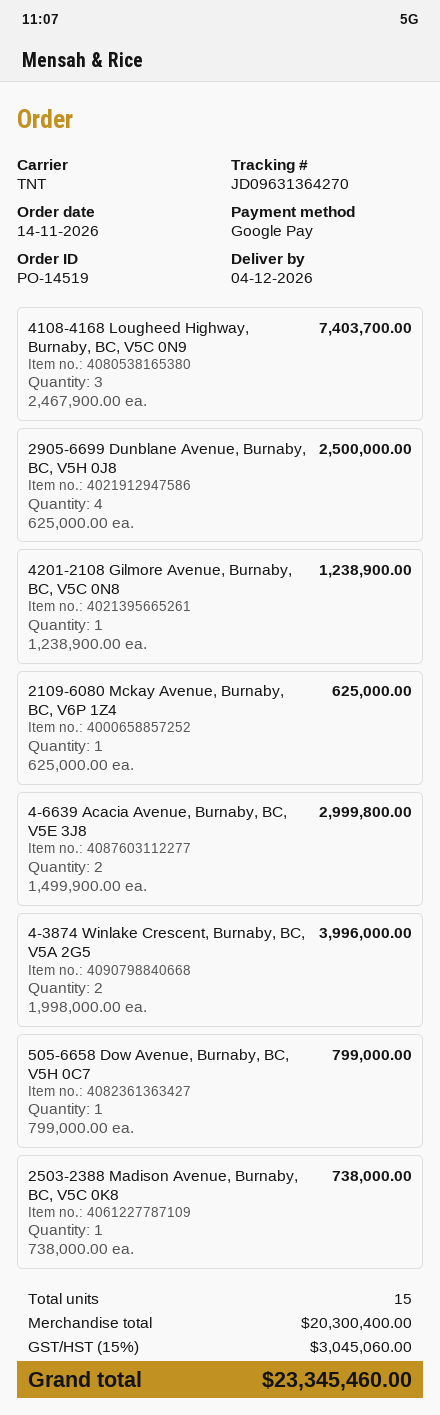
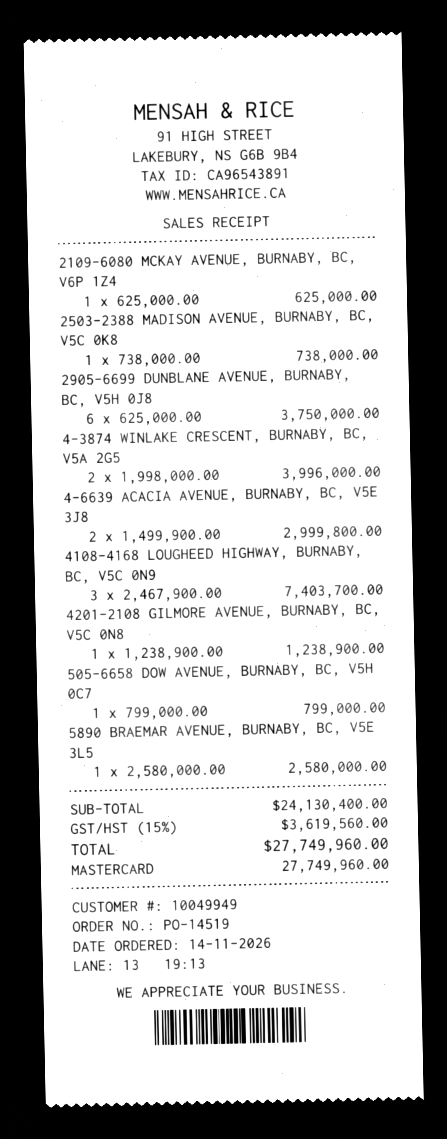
payment method: Google Pay -> Mastercard
2905-6699 Dunblane Avenue, Burnaby, BC, V5H 0J8: 4 x 625000.00 = 2500000.00 -> 6 x 625000.00 = 3750000.00
5890 BRAEMAR AVENUE, BURNABY, BC, V5E 3L5: none -> 1 x 2580000.00 = 2580000.00
subtotal: 20300400.00 -> 24130400.00
tax: 15% = 3045060.00 -> 15% = 3619560.00
total: 23345460.00 -> 27749960.00

